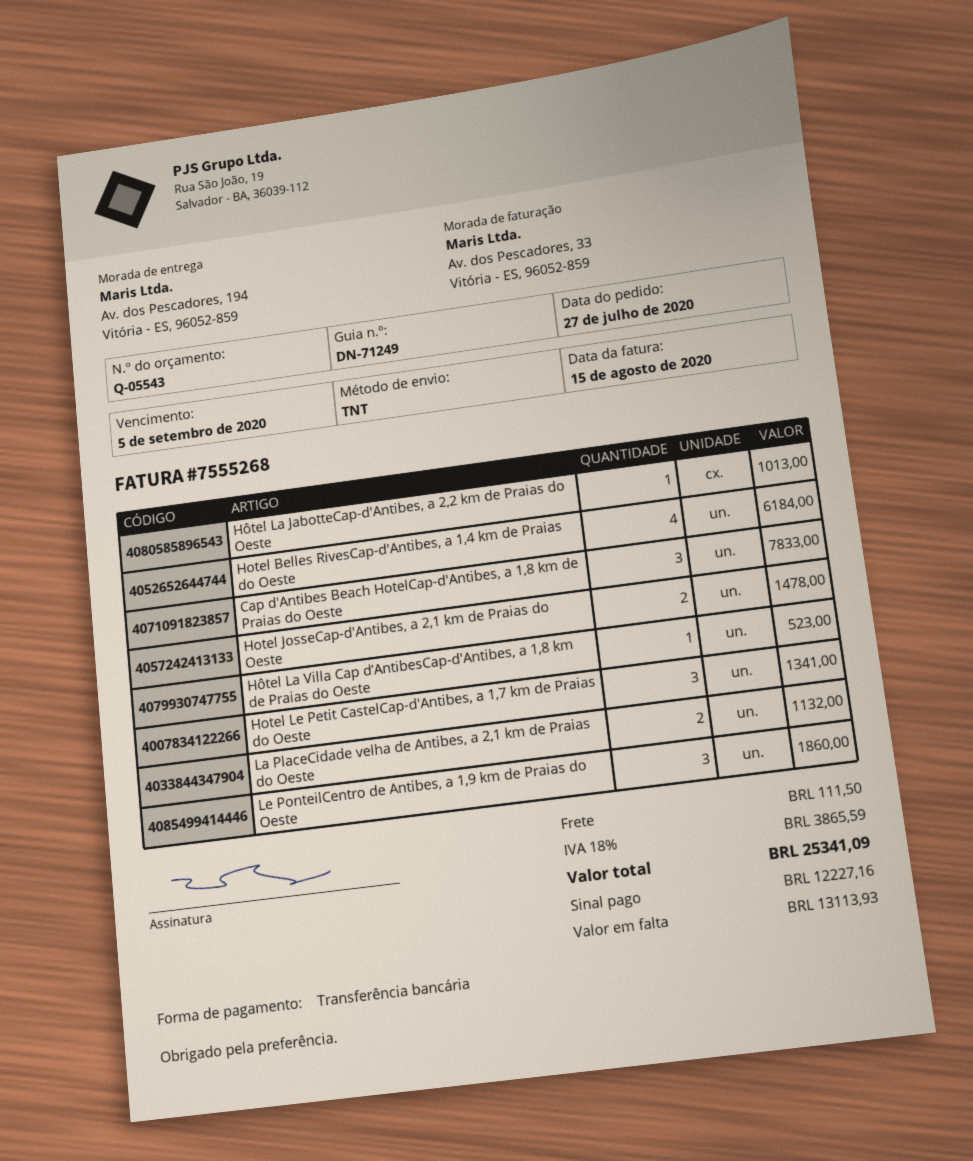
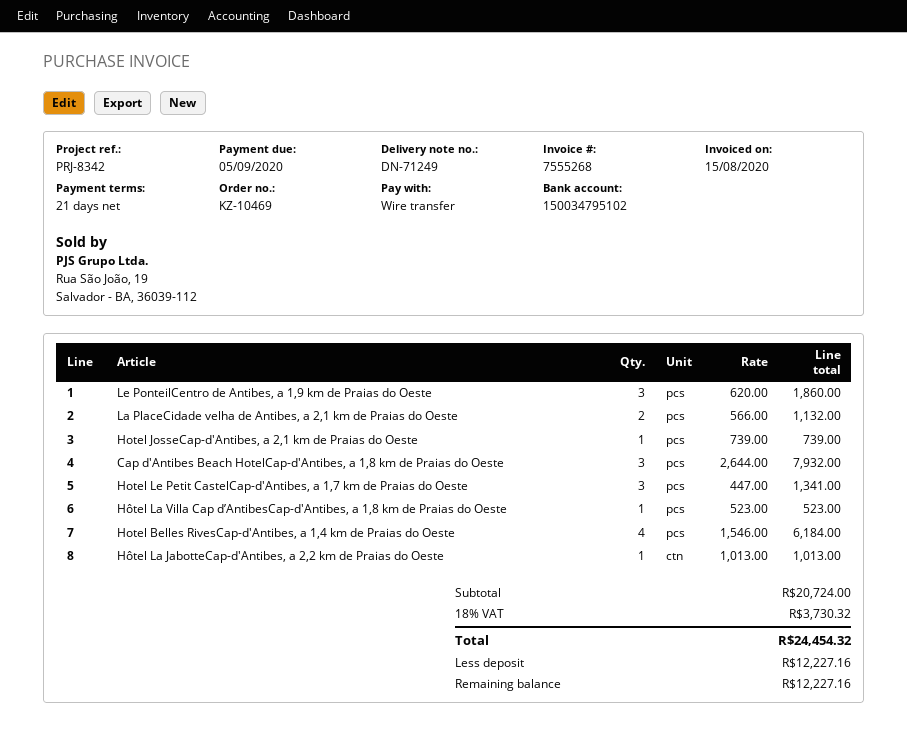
Cap d'Antibes Beach HotelCap-d'Antibes, a 1,8 km de Praias do Oeste: 3 for 7833.00 -> 3 for 7932.00
Hotel JosseCap-d'Antibes, a 2,1 km de Praias do Oeste: 2 for 1478.00 -> 1 for 739.00
shipping: 111.50 -> none
tax: 18% = 3865.59 -> 18% = 3730.32
total: 25341.09 -> 24454.32
balance: 13113.93 -> 12227.16

